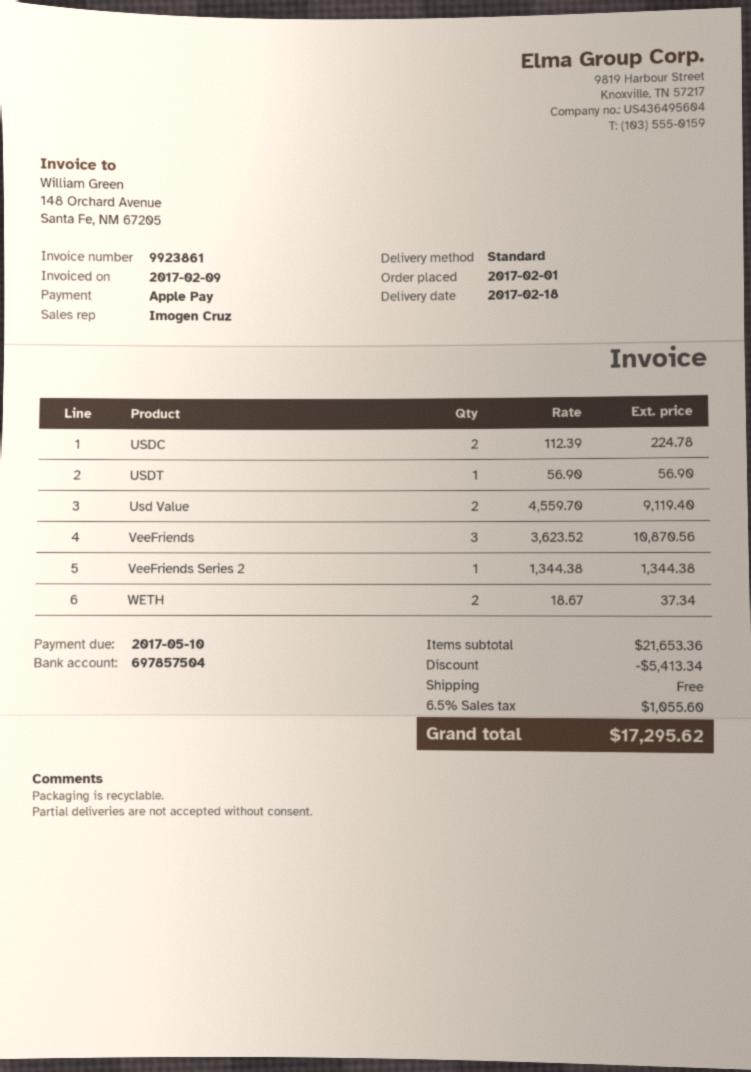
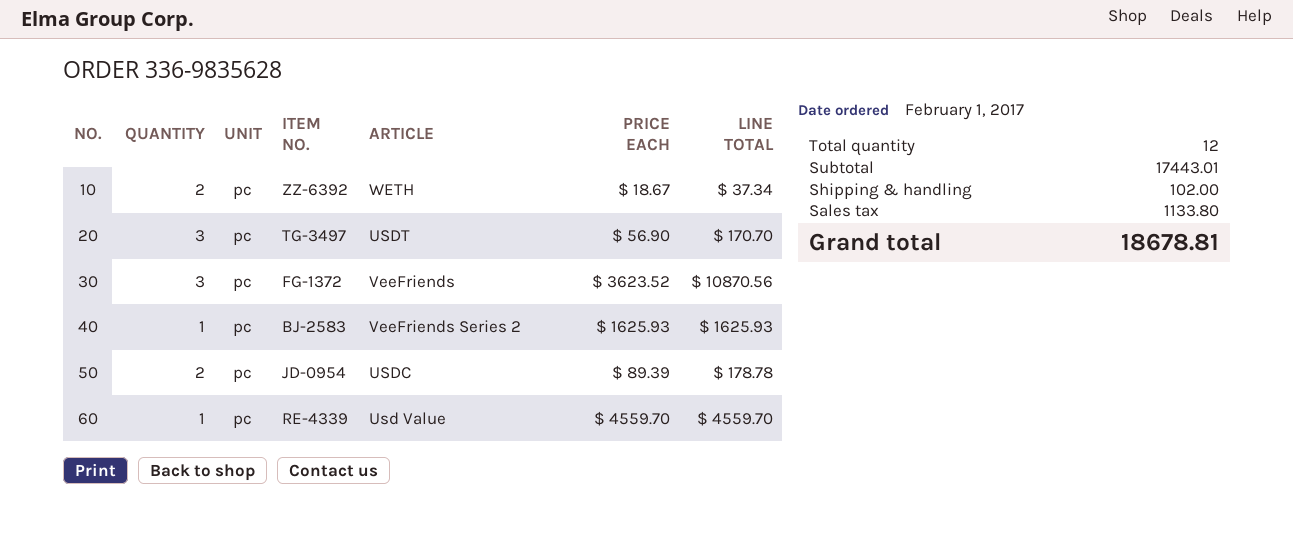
USDC: 2 x 112.39 = 224.78 -> 2 x 89.39 = 178.78
USDT: 1 x 56.90 = 56.90 -> 3 x 56.90 = 170.70
Usd Value: 2 x 4559.70 = 9119.40 -> 1 x 4559.70 = 4559.70
VeeFriends Series 2: 1 x 1344.38 = 1344.38 -> 1 x 1625.93 = 1625.93
subtotal: 21653.36 -> 17443.01
discount: 5413.34 -> none
shipping: 0.00 -> 102.00
tax: 1055.60 -> 1133.80
total: 17295.62 -> 18678.81

